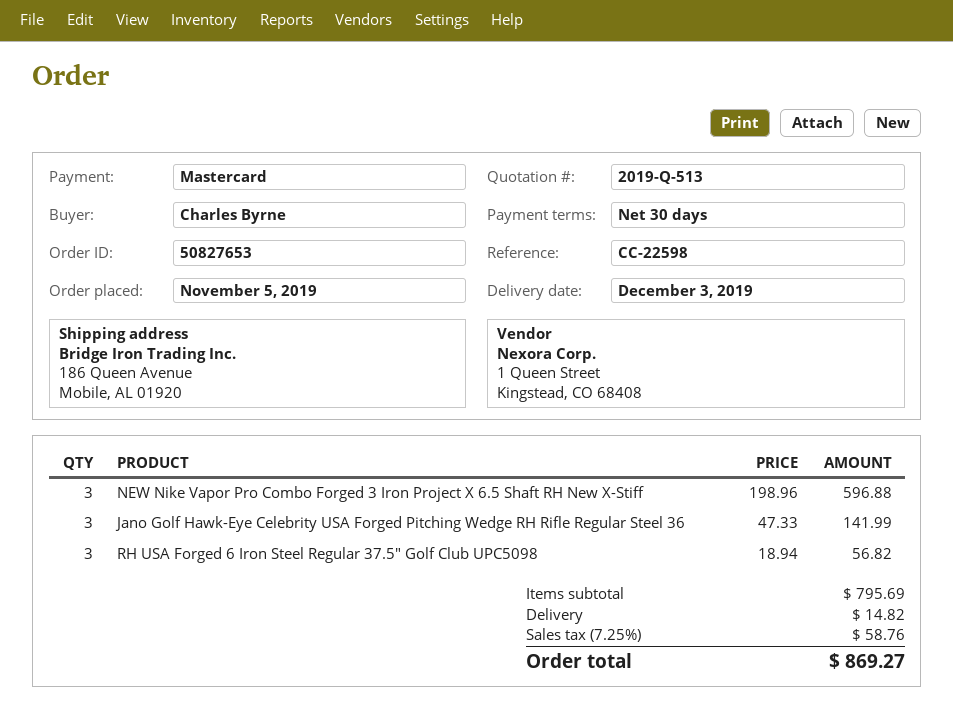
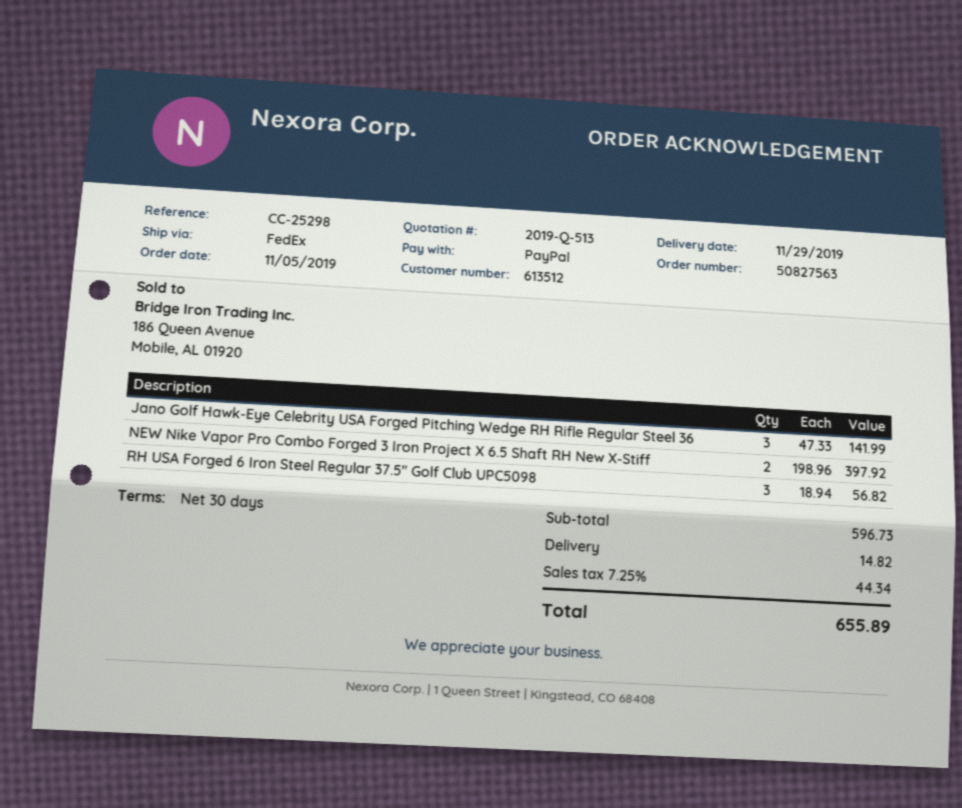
order number: 50827653 -> 50827563
delivery date: 2019-12-03 -> 2019-11-29
reference: CC-22598 -> CC-25298
payment method: Mastercard -> PayPal
NEW Nike Vapor Pro Combo Forged 3 Iron Project X 6.5 Shaft RH New X-Stiff: 3 x 198.96 = 596.88 -> 2 x 198.96 = 397.92
subtotal: 795.69 -> 596.73
tax: 7.25% = 58.76 -> 7.25% = 44.34
total: 869.27 -> 655.89

